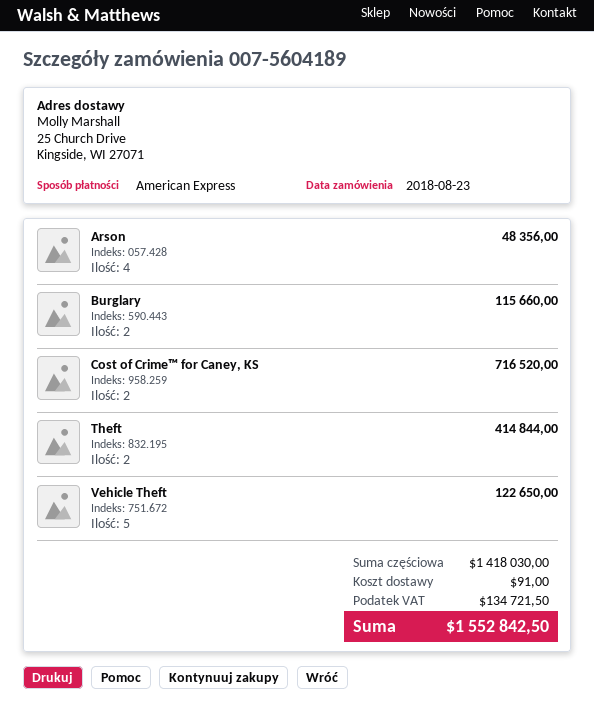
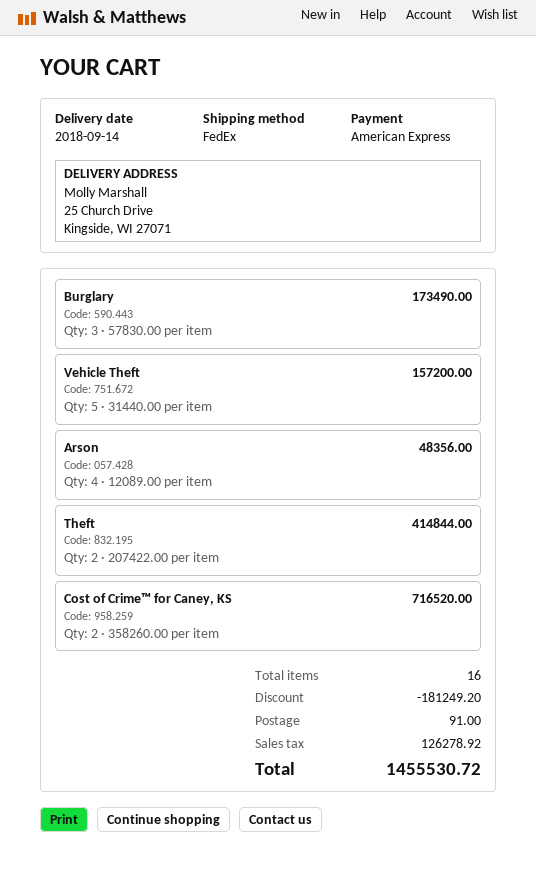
Burglary: 2 for 115660.00 -> 3 for 173490.00
Vehicle Theft: 5 for 122650.00 -> 5 for 157200.00
discount: none -> 181249.20
tax: 134721.50 -> 126278.92
total: 1552842.50 -> 1455530.72

